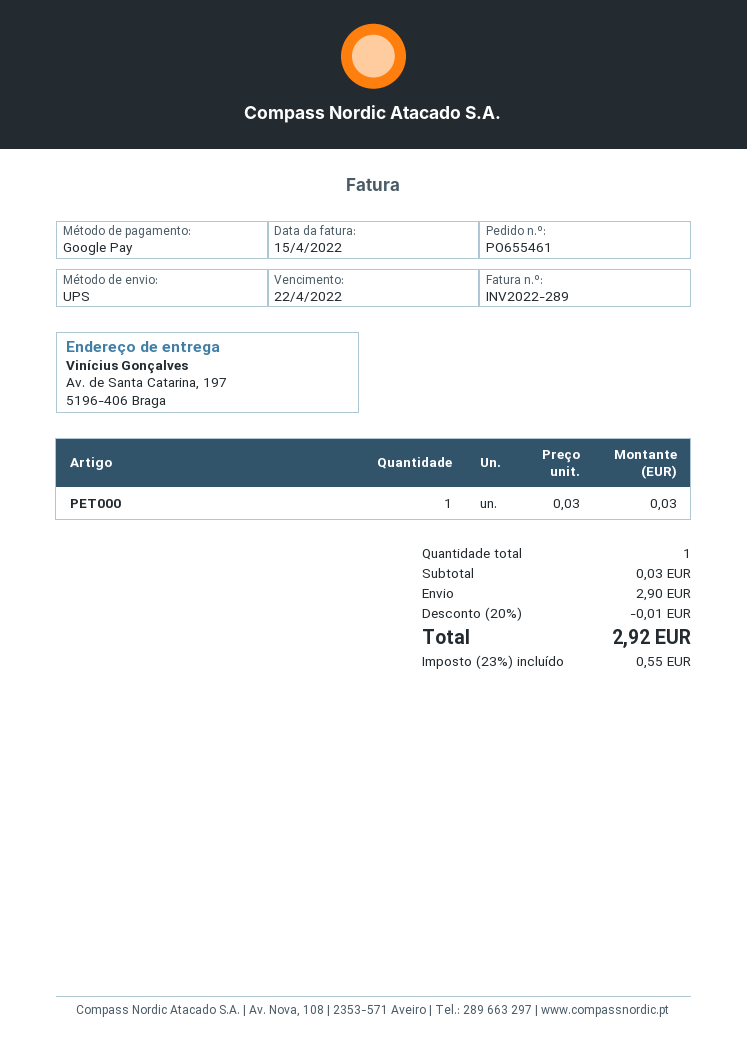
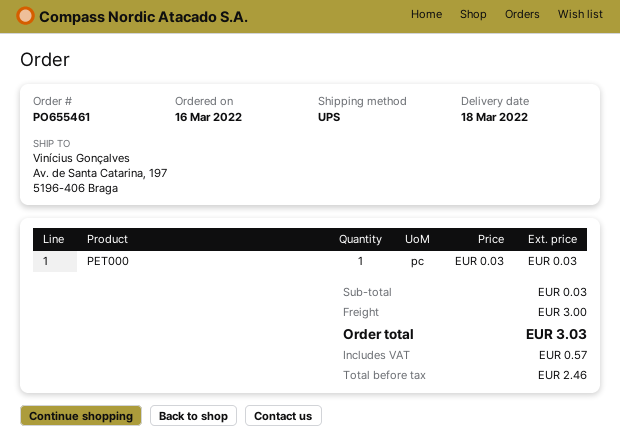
discount: 20% = 0.01 -> none
shipping: 2.90 -> 3.00
tax: 0.55 -> 0.57
total: 2.92 -> 3.03

